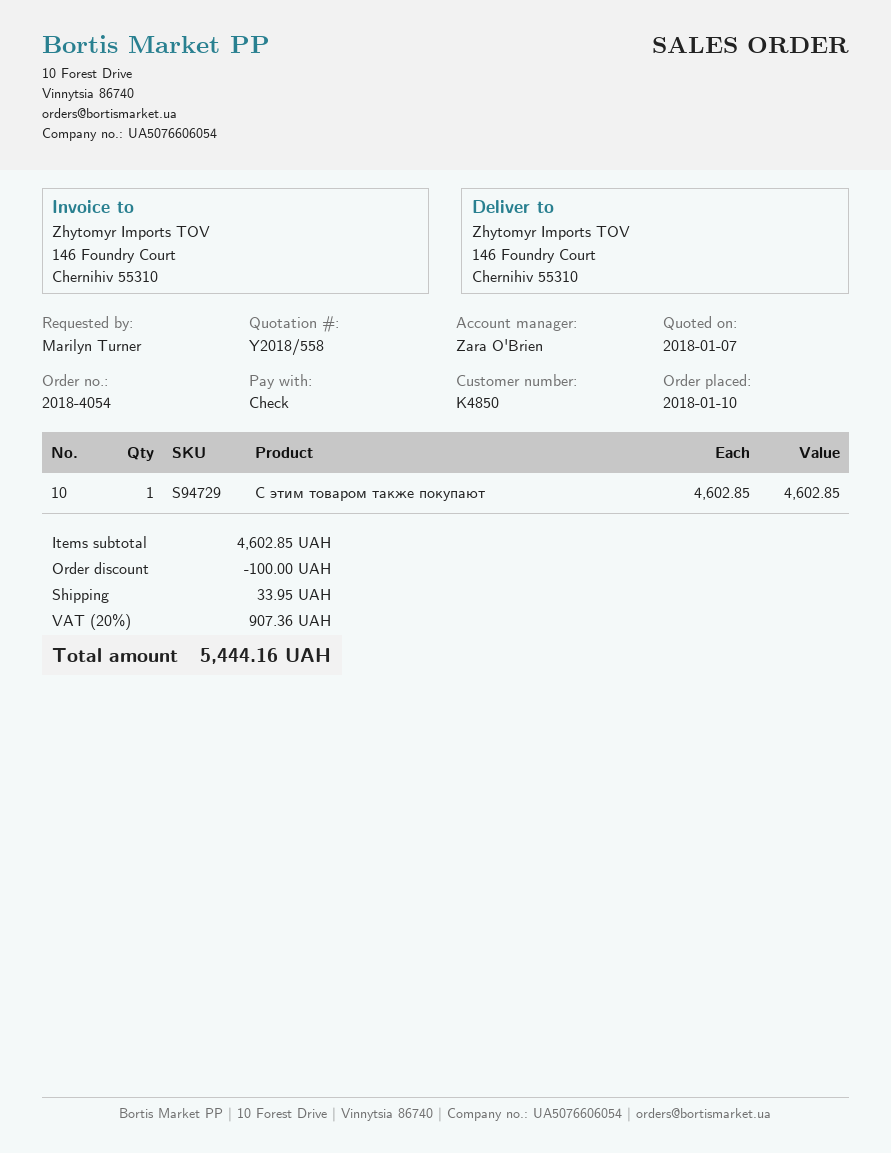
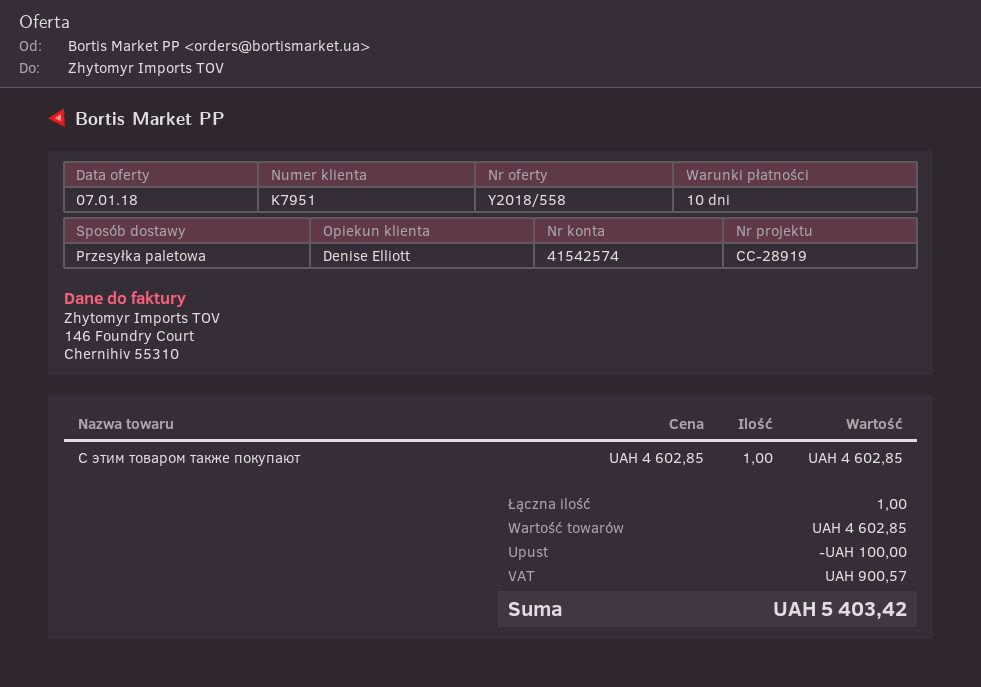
customer number: K4850 -> K7951
sales rep: Zara O'Brien -> Denise Elliott
shipping: 33.95 -> none
tax: 907.36 -> 900.57
total: 5444.16 -> 5403.42

